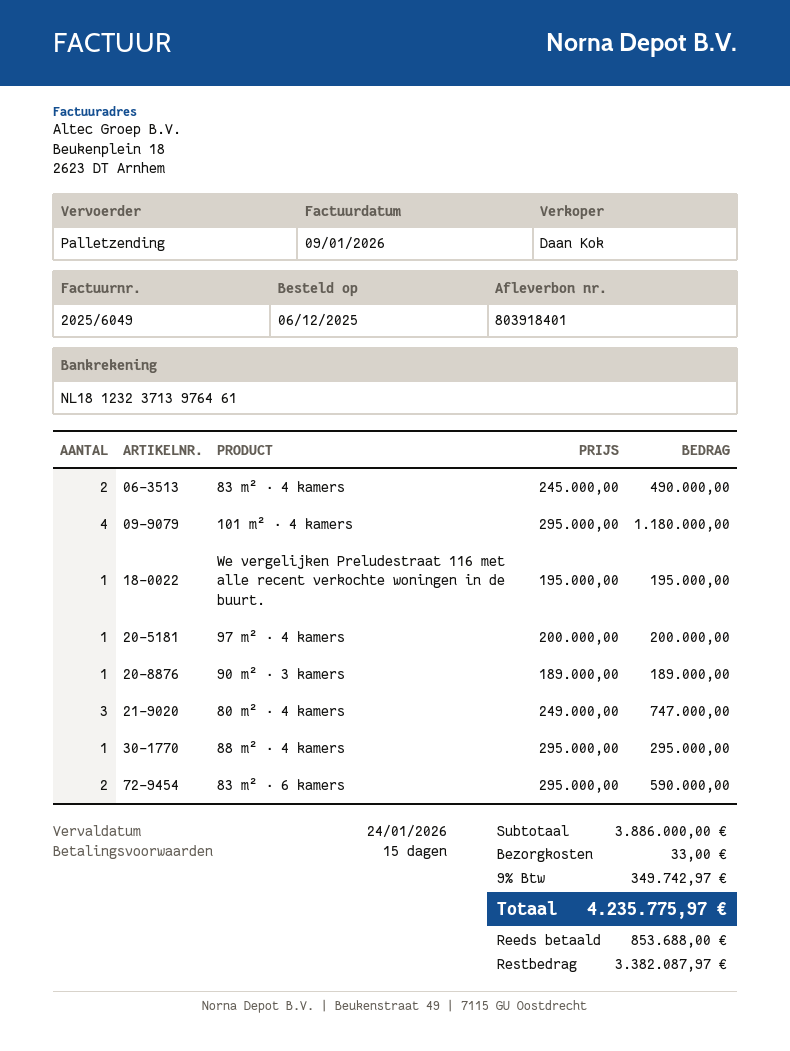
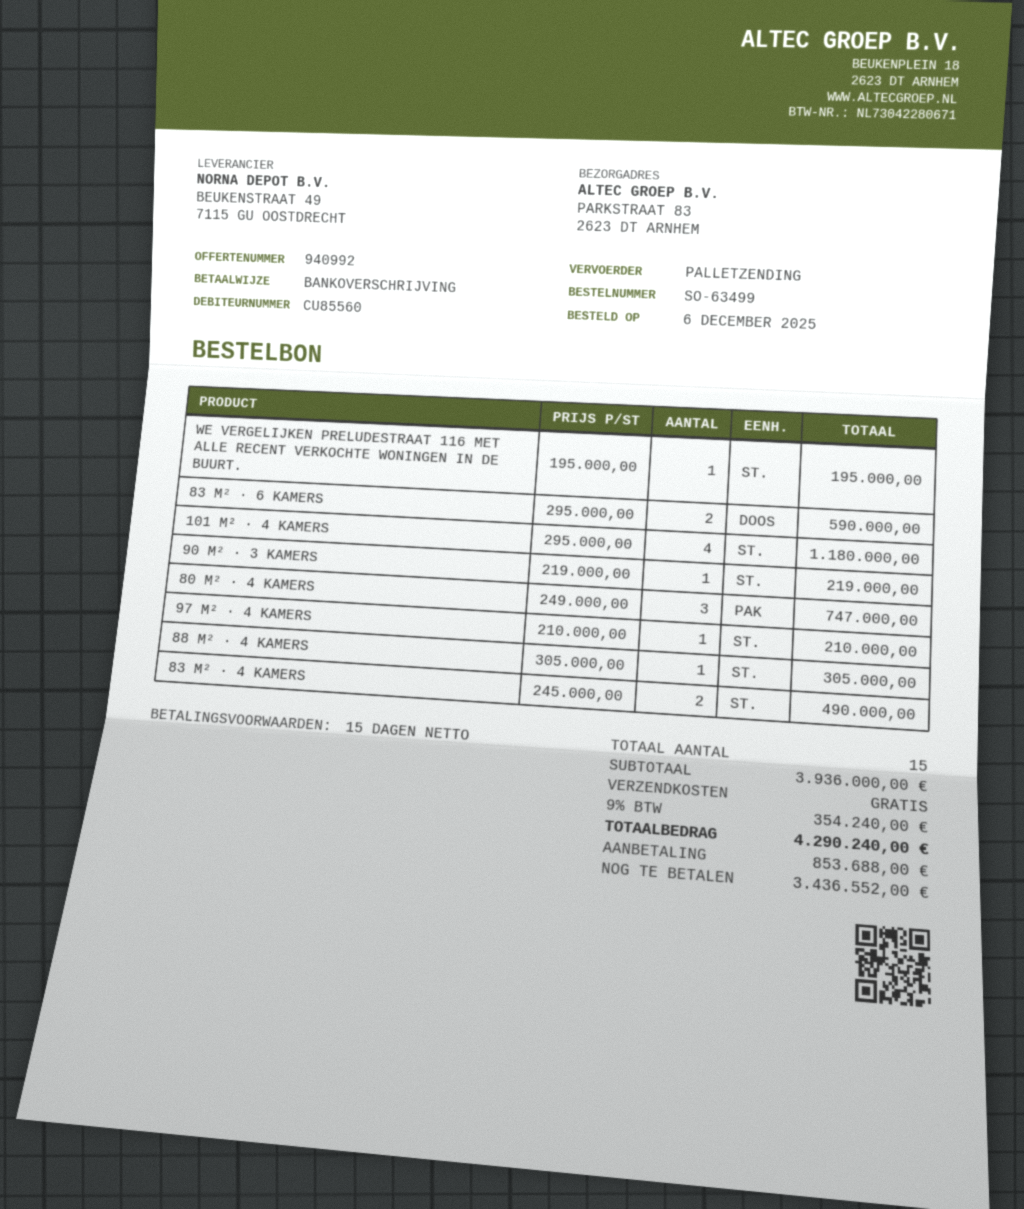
97 m² · 4 kamers: 1 x 200000.00 = 200000.00 -> 1 x 210000.00 = 210000.00
90 m² · 3 kamers: 1 x 189000.00 = 189000.00 -> 1 x 219000.00 = 219000.00
88 m² · 4 kamers: 1 x 295000.00 = 295000.00 -> 1 x 305000.00 = 305000.00
subtotal: 3886000.00 -> 3936000.00
shipping: 33.00 -> 0.00
tax: 9% = 349742.97 -> 9% = 354240.00
total: 4235775.97 -> 4290240.00
balance: 3382087.97 -> 3436552.00

